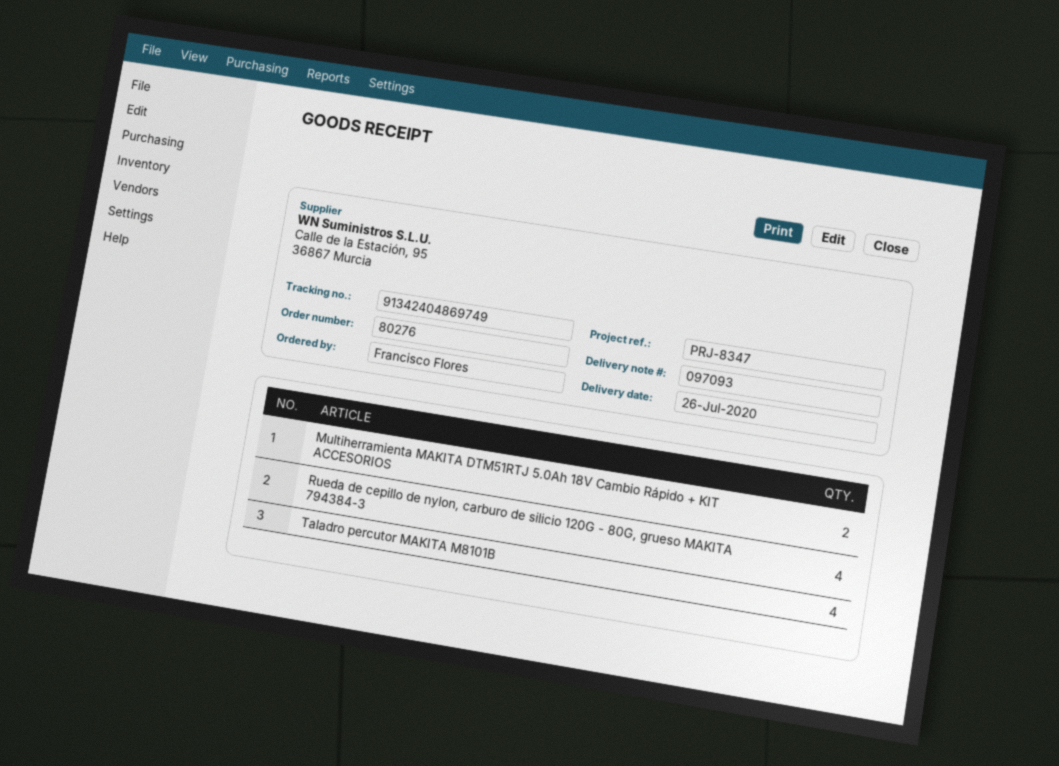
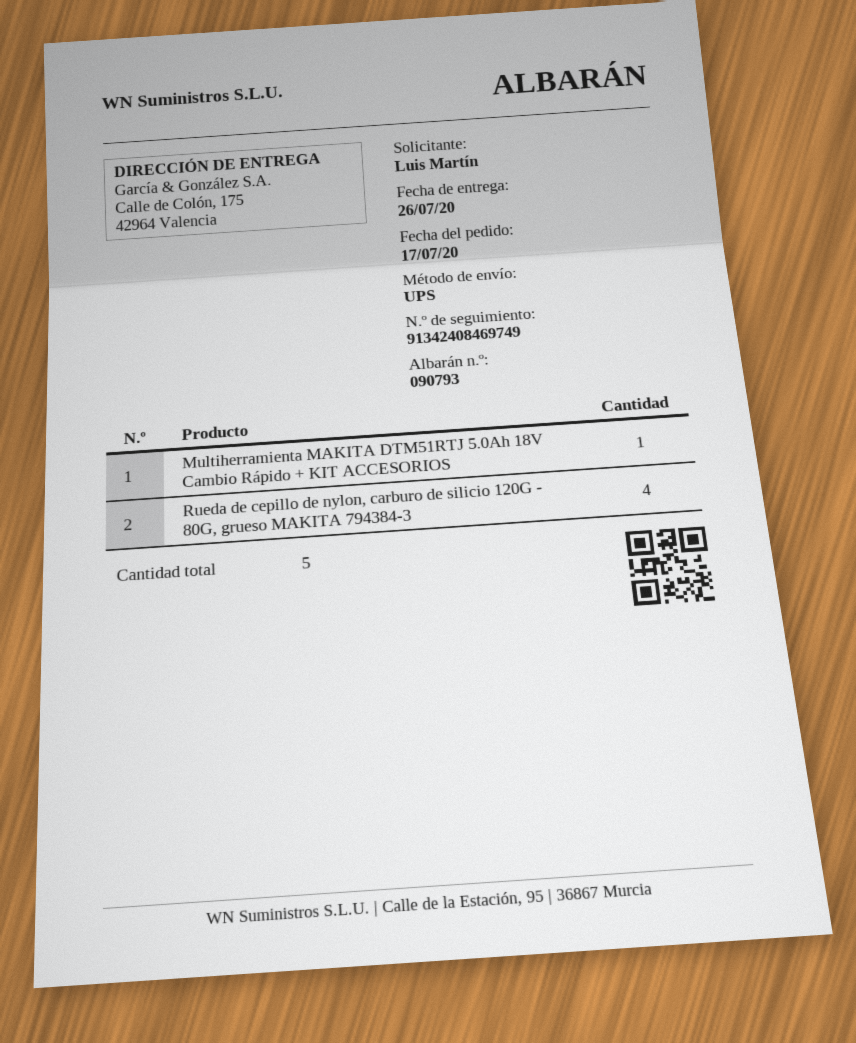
delivery note number: 097093 -> 090793
ordered by: Francisco Flores -> Luis Martín
tracking number: 91342404869749 -> 91342408469749
Multiherramienta MAKITA DTM51RTJ 5.0Ah 18V Cambio Rápido + KIT ACCESORIOS: 2 -> 1
Taladro percutor MAKITA M8101B: 4 -> none

